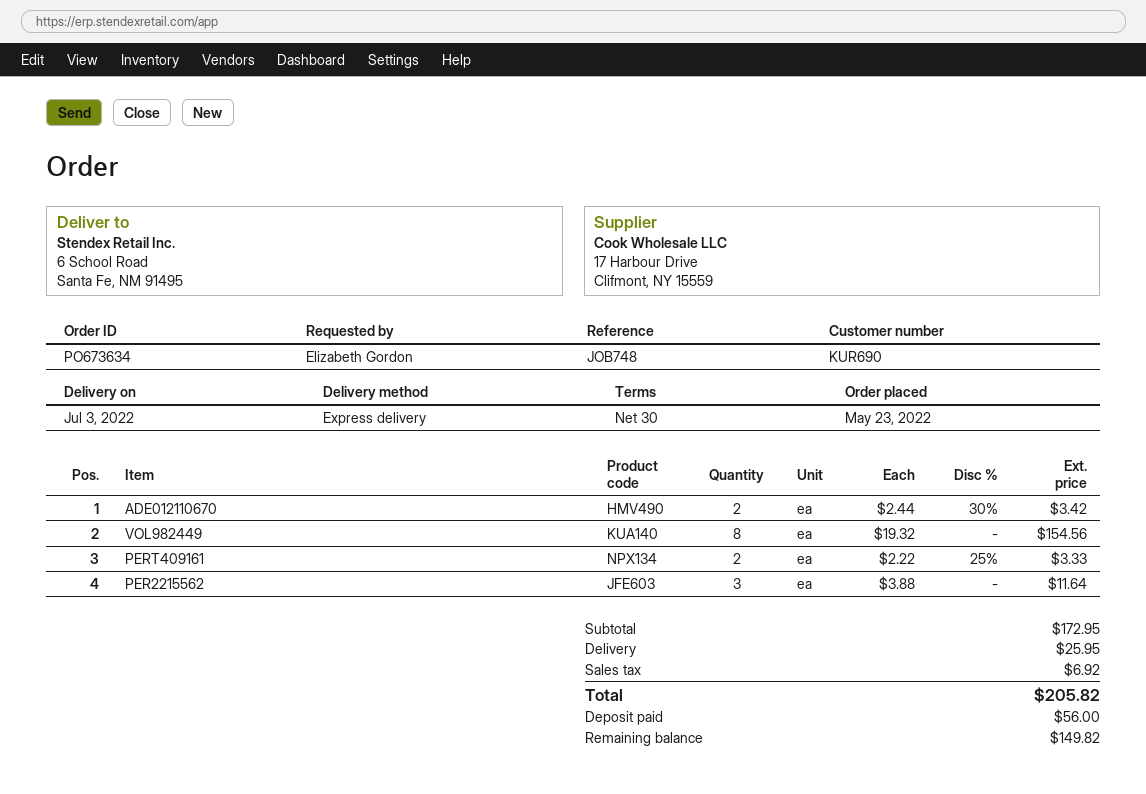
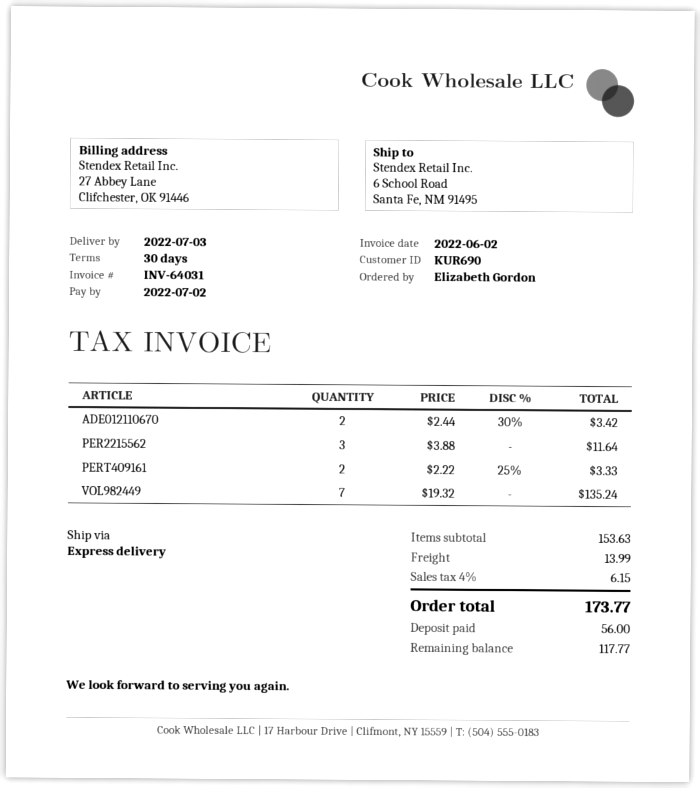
VOL982449: 8 x 19.32 = 154.56 -> 7 x 19.32 = 135.24
subtotal: 172.95 -> 153.63
shipping: 25.95 -> 13.99
tax: 6.92 -> 6.15
total: 205.82 -> 173.77
balance: 149.82 -> 117.77

